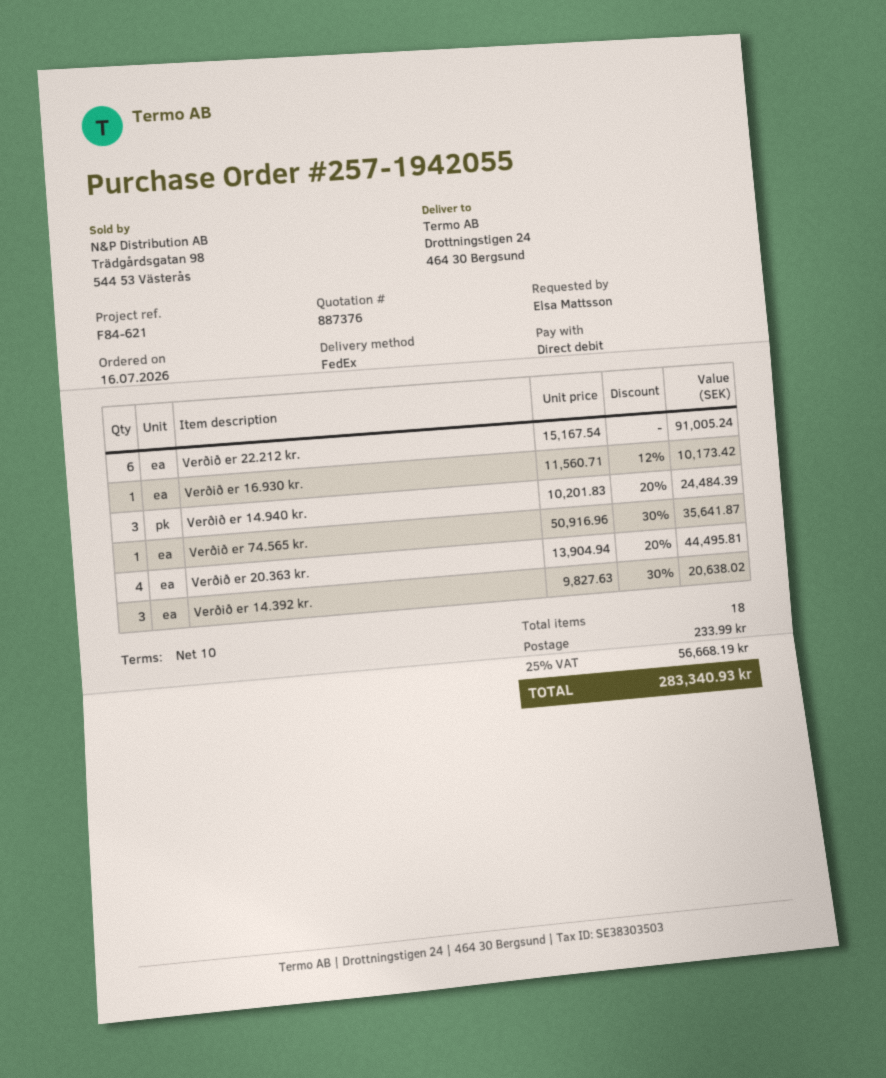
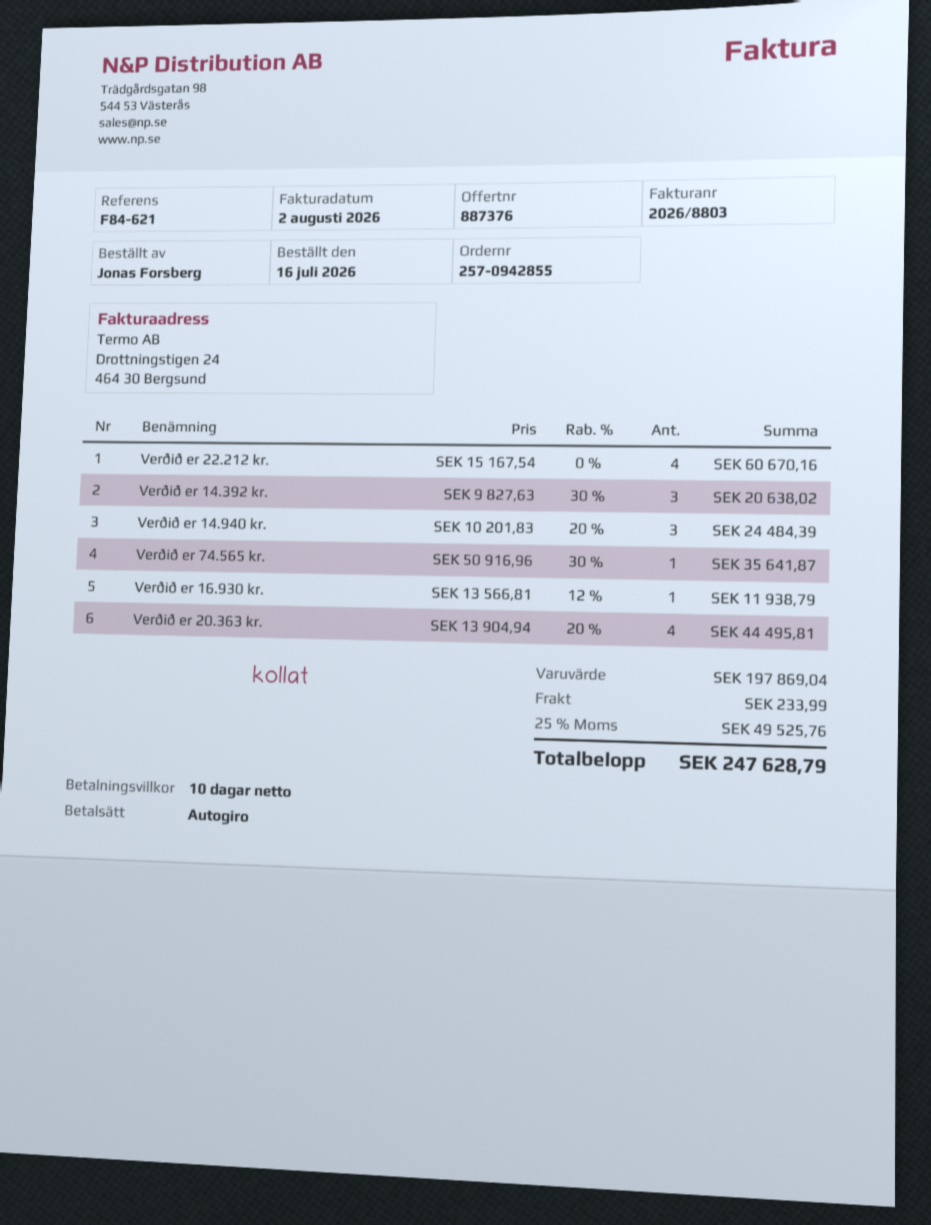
order number: 257-1942055 -> 257-0942855
ordered by: Elsa Mattsson -> Jonas Forsberg
Verðið er 22.212 kr.: 6 x 15167.54 = 91005.24 -> 4 x 15167.54 = 60670.16
Verðið er 16.930 kr.: 1 x 11560.71 - 12% = 10173.42 -> 1 x 13566.81 - 12% = 11938.79
tax: 25% = 56668.19 -> 25% = 49525.76
total: 283340.93 -> 247628.79

